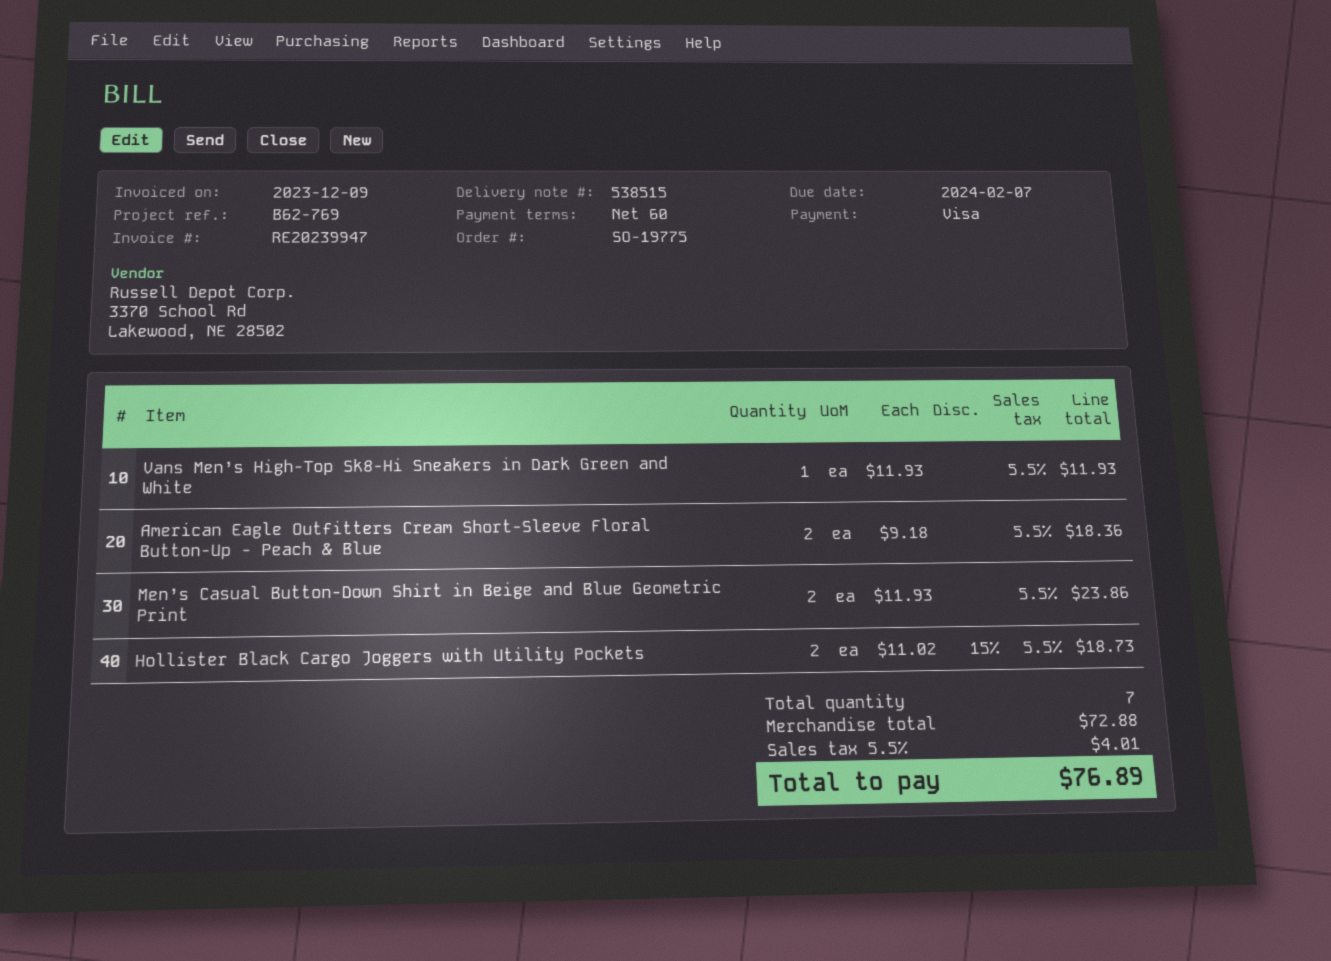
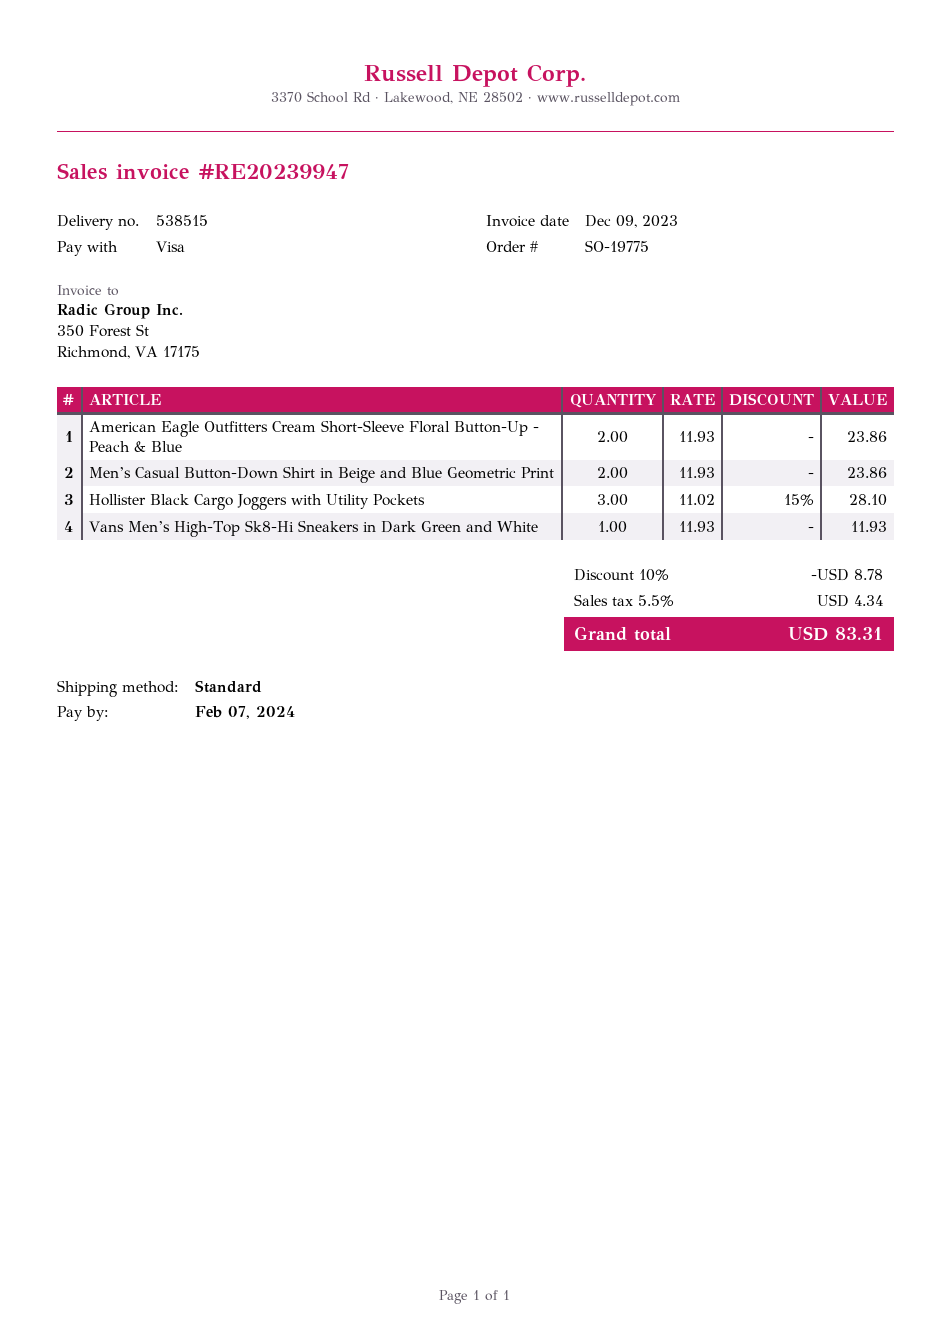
American Eagle Outfitters Cream Short-Sleeve Floral Button-Up - Peach & Blue: 2 x 9.18 = 18.36 -> 2 x 11.93 = 23.86
Hollister Black Cargo Joggers with Utility Pockets: 2 x 11.02 - 15% = 18.73 -> 3 x 11.02 - 15% = 28.10
discount: none -> 10% = 8.78
tax: 5.5% = 4.01 -> 5.5% = 4.34
total: 76.89 -> 83.31

